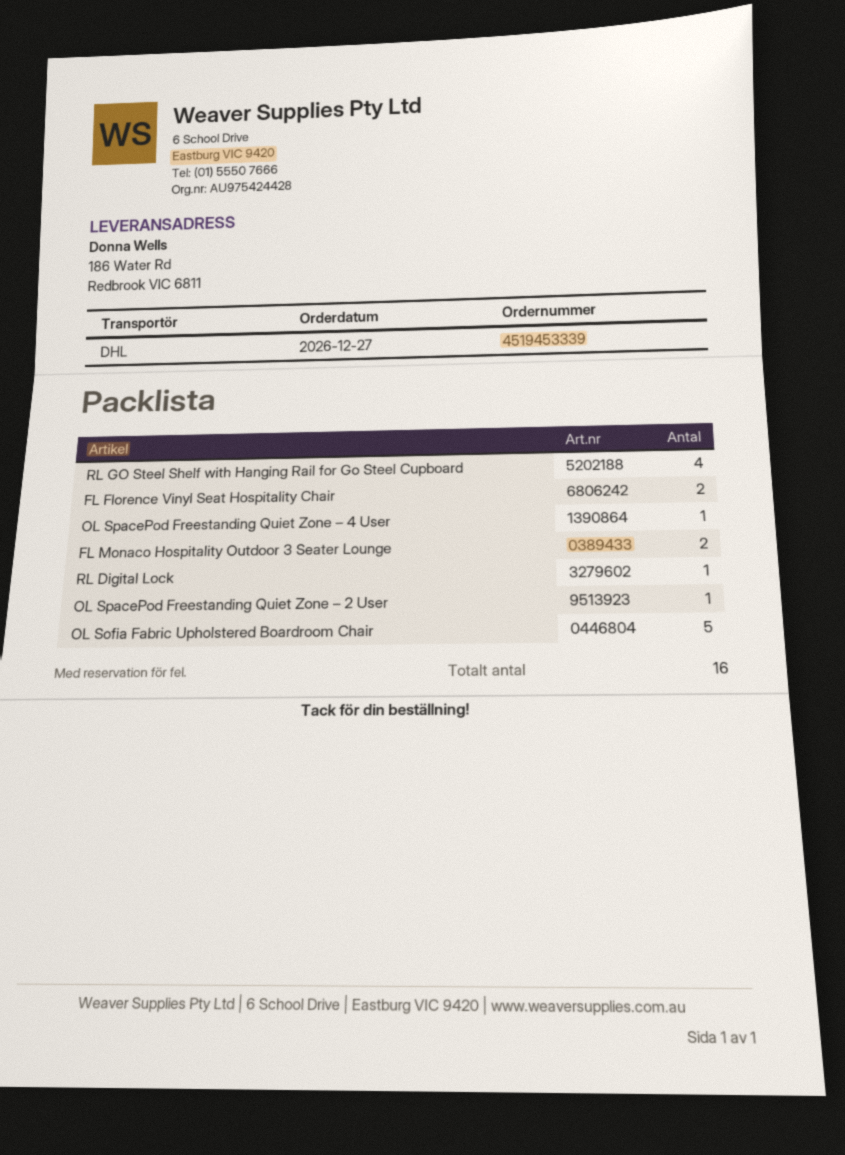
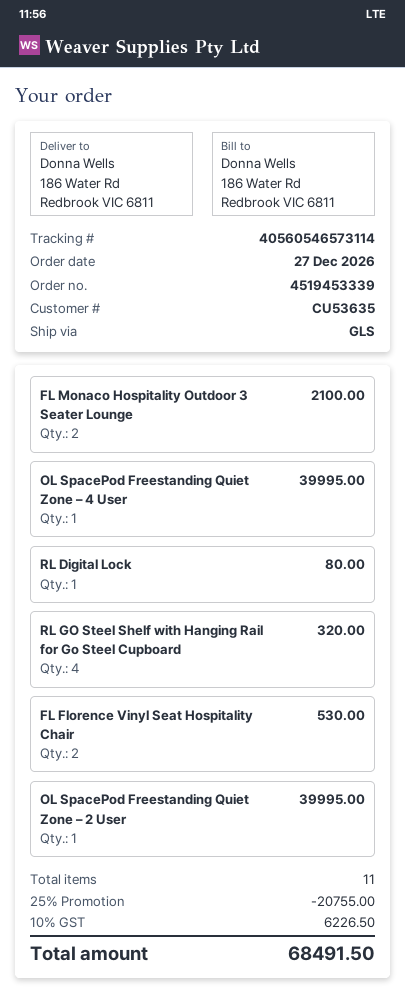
shipping method: DHL -> GLS
OL Sofia Fabric Upholstered Boardroom Chair: 5 -> none
total quantity: 16 -> 11

